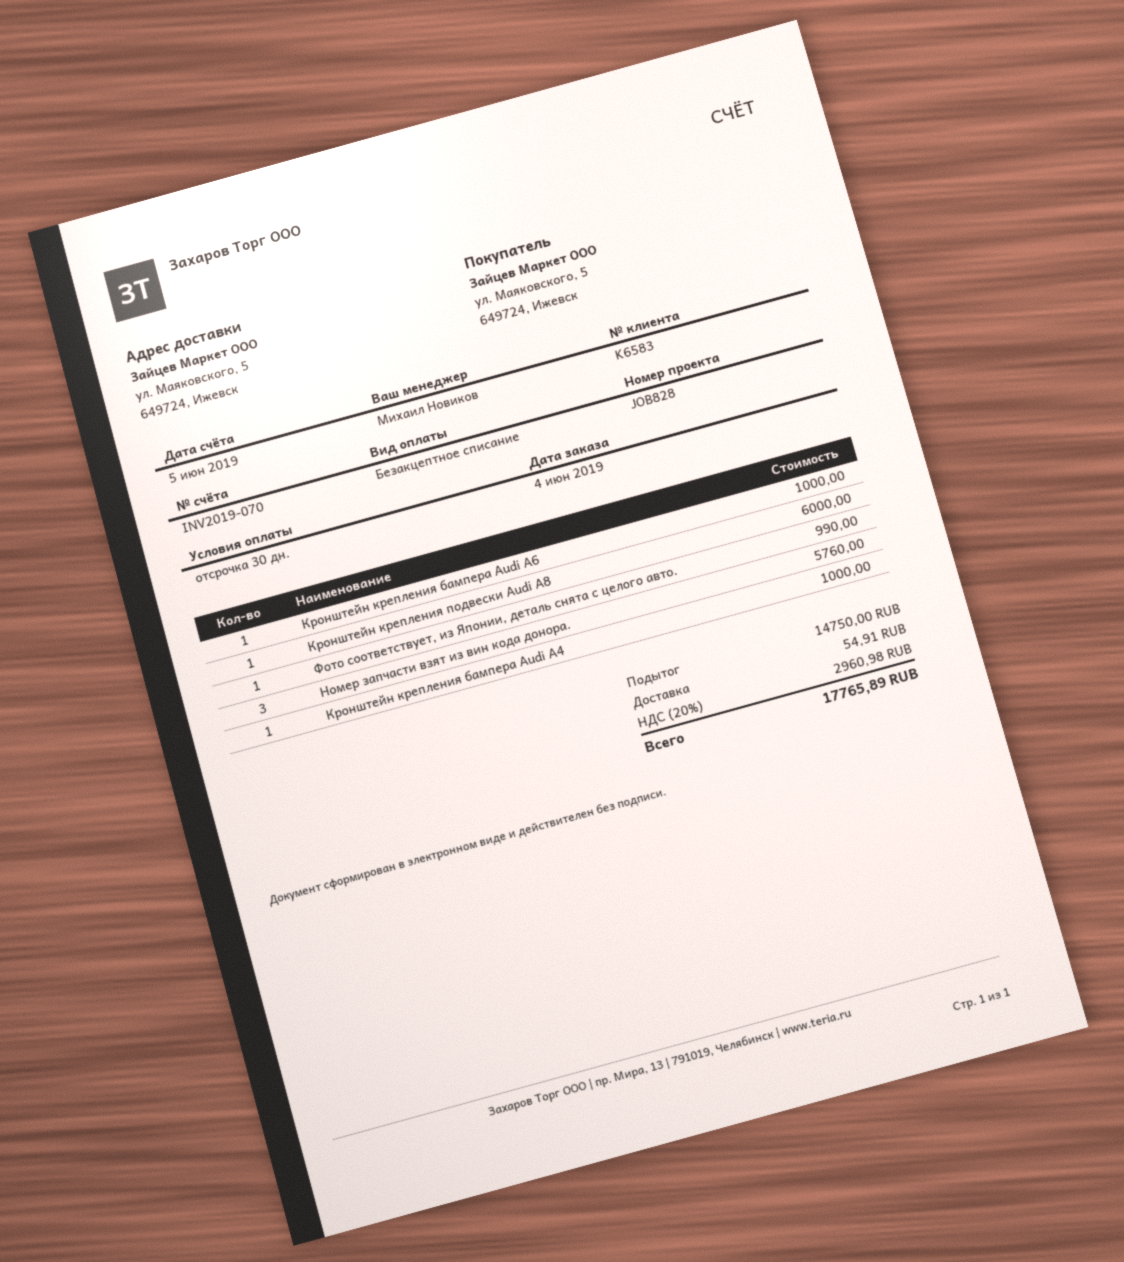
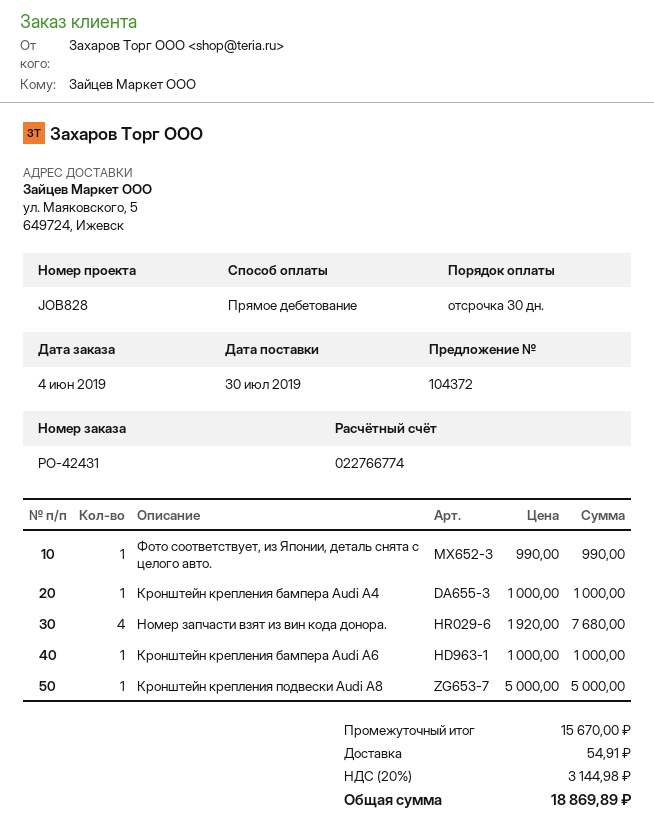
Кронштейн крепления подвески Audi A8: 1 for 6000.00 -> 1 for 5000.00
Номер запчасти взят из вин кода донора.: 3 for 5760.00 -> 4 for 7680.00
subtotal: 14750.00 -> 15670.00
tax: 20% = 2960.98 -> 20% = 3144.98
total: 17765.89 -> 18869.89

